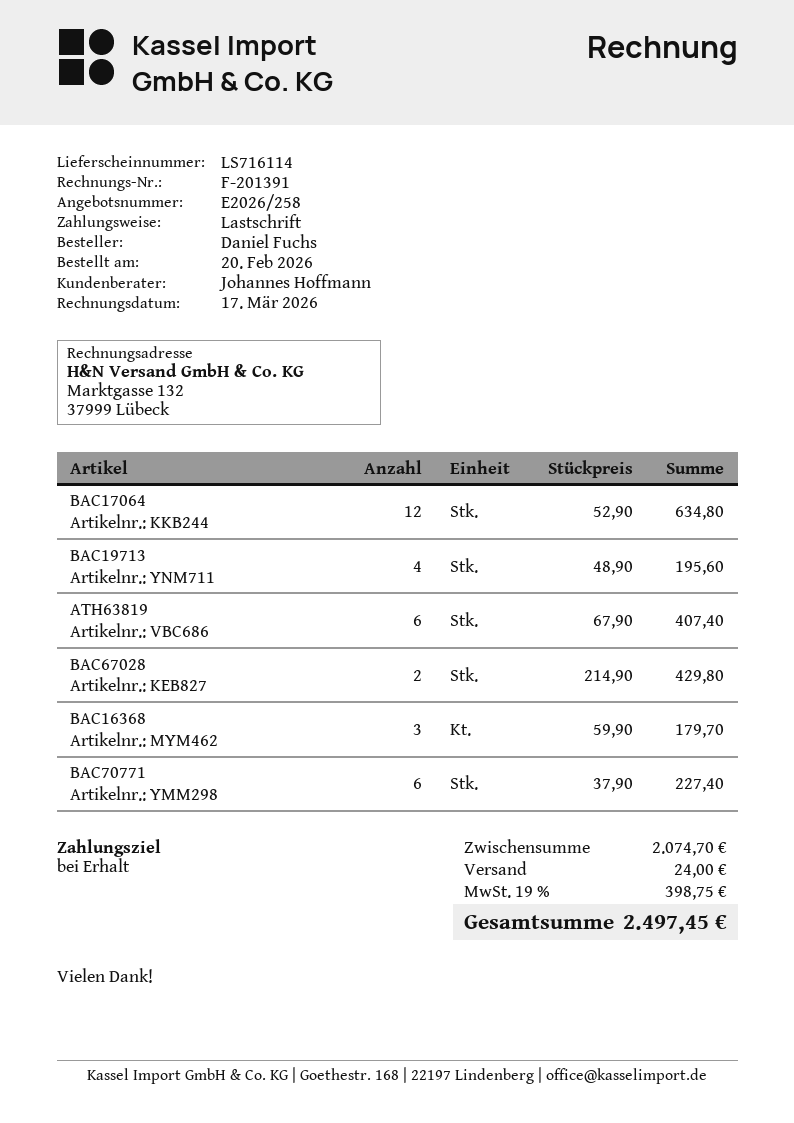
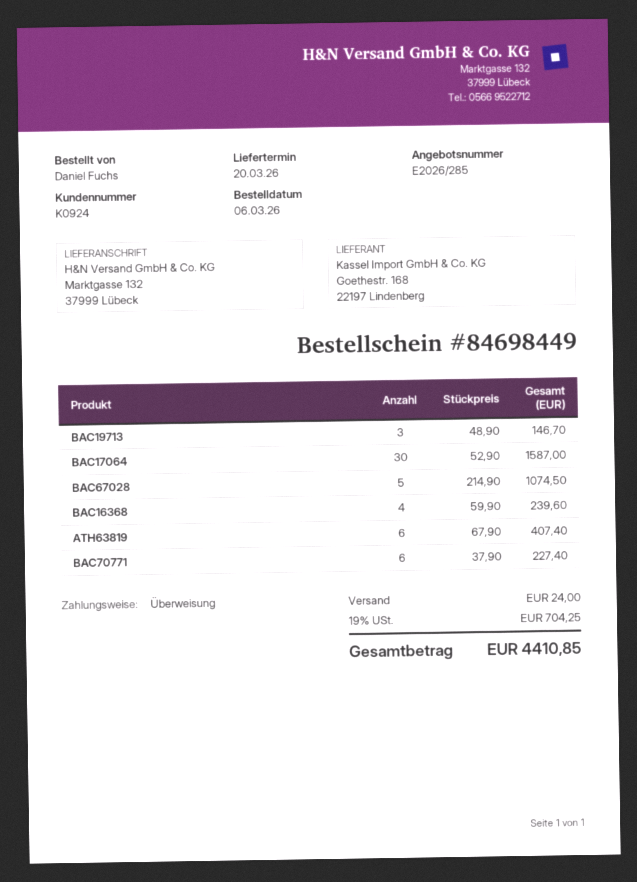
quote number: E2026/258 -> E2026/285
order date: 2026-02-20 -> 2026-03-06
payment method: direct debit -> bank transfer
BAC17064: 12 x 52.90 = 634.80 -> 30 x 52.90 = 1587.00
BAC19713: 4 x 48.90 = 195.60 -> 3 x 48.90 = 146.70
BAC67028: 2 x 214.90 = 429.80 -> 5 x 214.90 = 1074.50
BAC16368: 3 x 59.90 = 179.70 -> 4 x 59.90 = 239.60
tax: 19% = 398.75 -> 19% = 704.25
total: 2497.45 -> 4410.85

